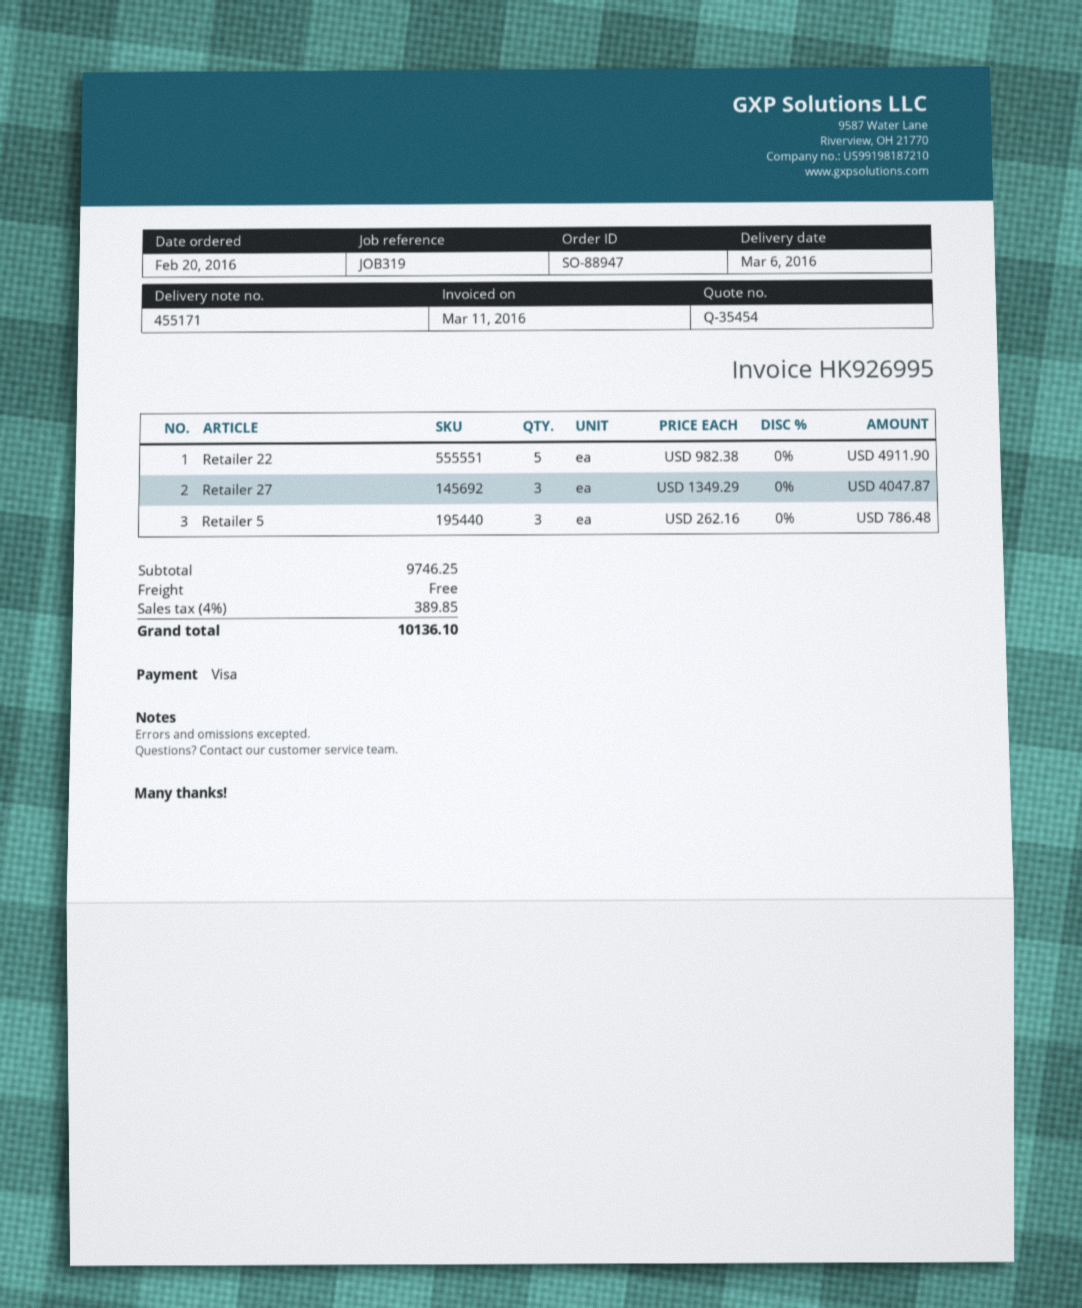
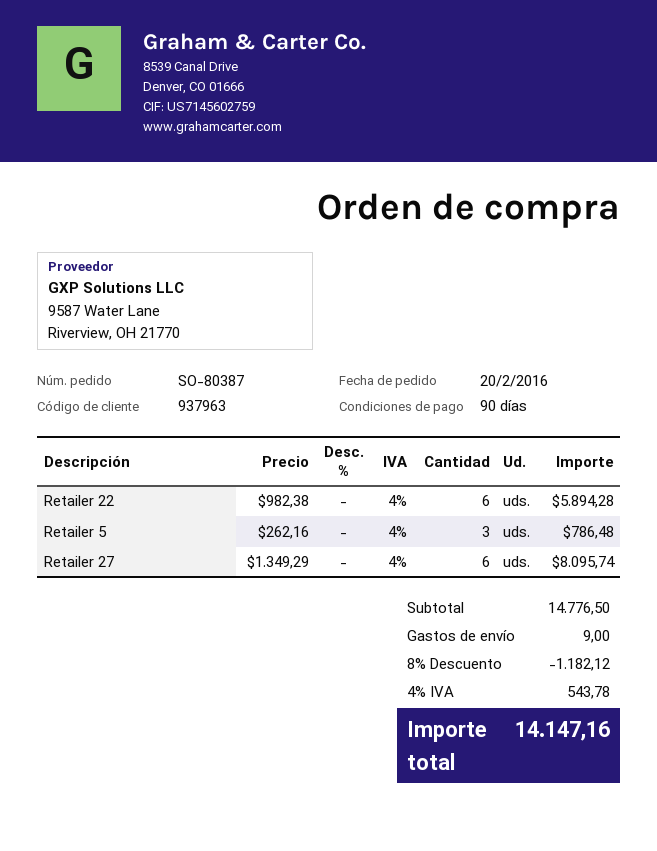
order number: SO-88947 -> SO-80387
Retailer 22: 5 x 982.38 = 4911.90 -> 6 x 982.38 = 5894.28
Retailer 27: 3 x 1349.29 = 4047.87 -> 6 x 1349.29 = 8095.74
subtotal: 9746.25 -> 14776.50
discount: none -> 8% = 1182.12
shipping: 0.00 -> 9.00
tax: 4% = 389.85 -> 4% = 543.78
total: 10136.10 -> 14147.16

